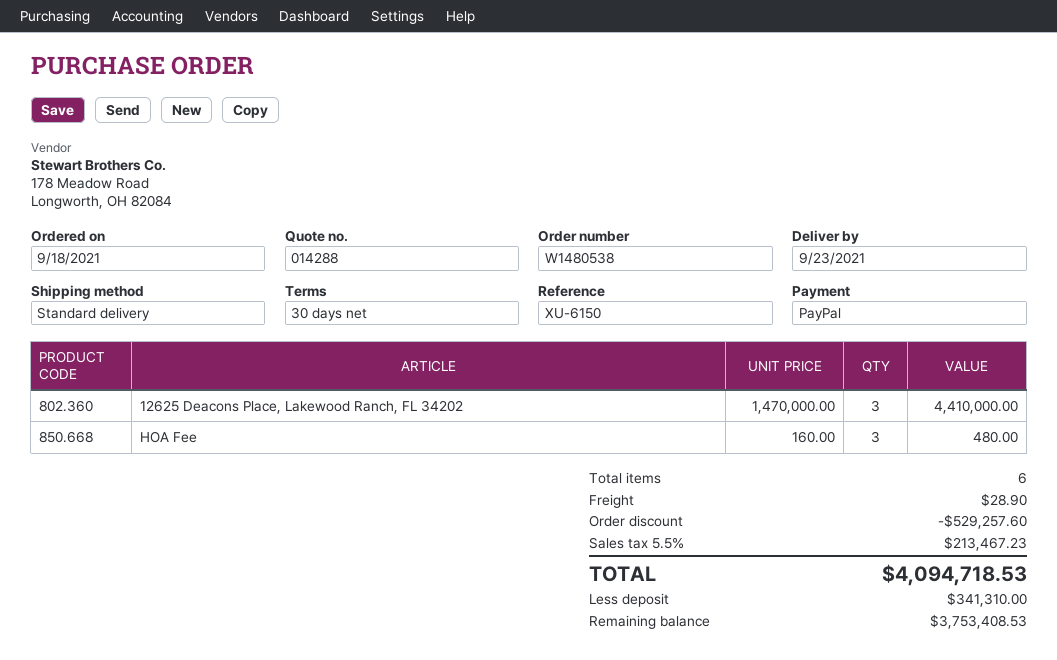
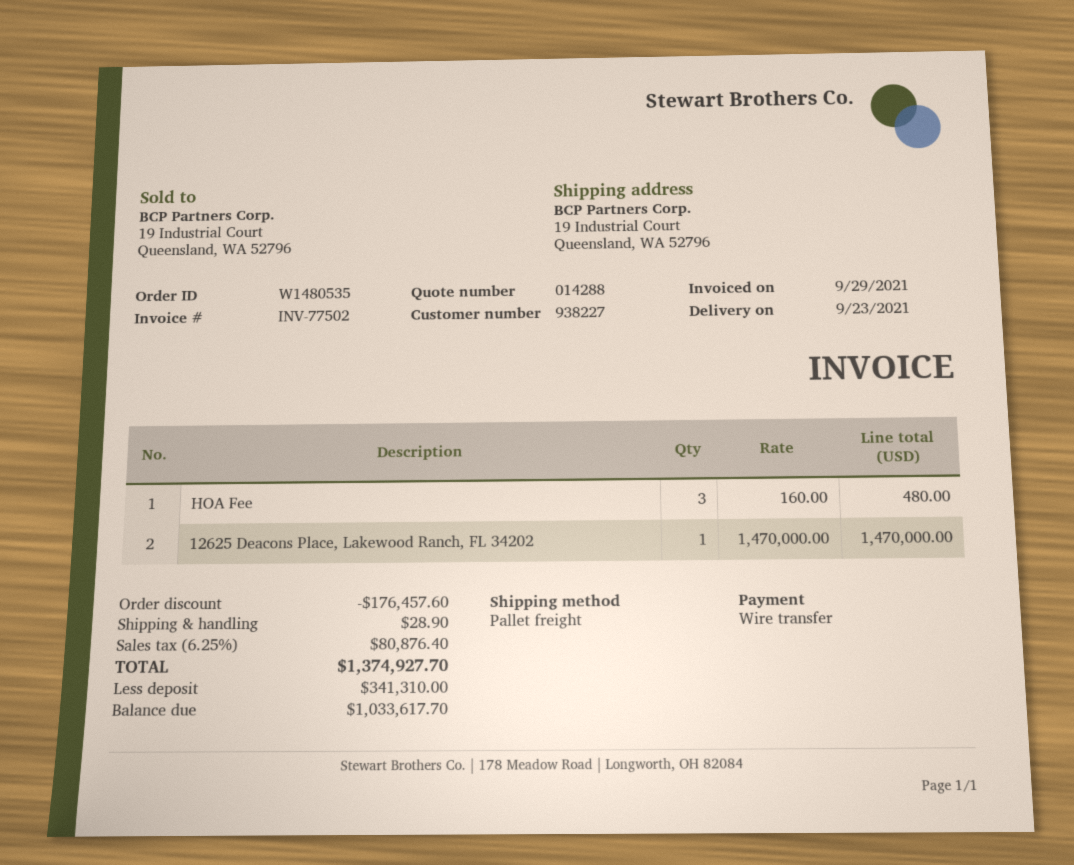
order number: W1480538 -> W1480535
payment method: PayPal -> bank transfer
shipping method: standard -> pallet freight
12625 Deacons Place, Lakewood Ranch, FL 34202: 3 x 1470000.00 = 4410000.00 -> 1 x 1470000.00 = 1470000.00
discount: 529257.60 -> 176457.60
tax: 5.5% = 213467.23 -> 6.25% = 80876.40
total: 4094718.53 -> 1374927.70
balance: 3753408.53 -> 1033617.70

